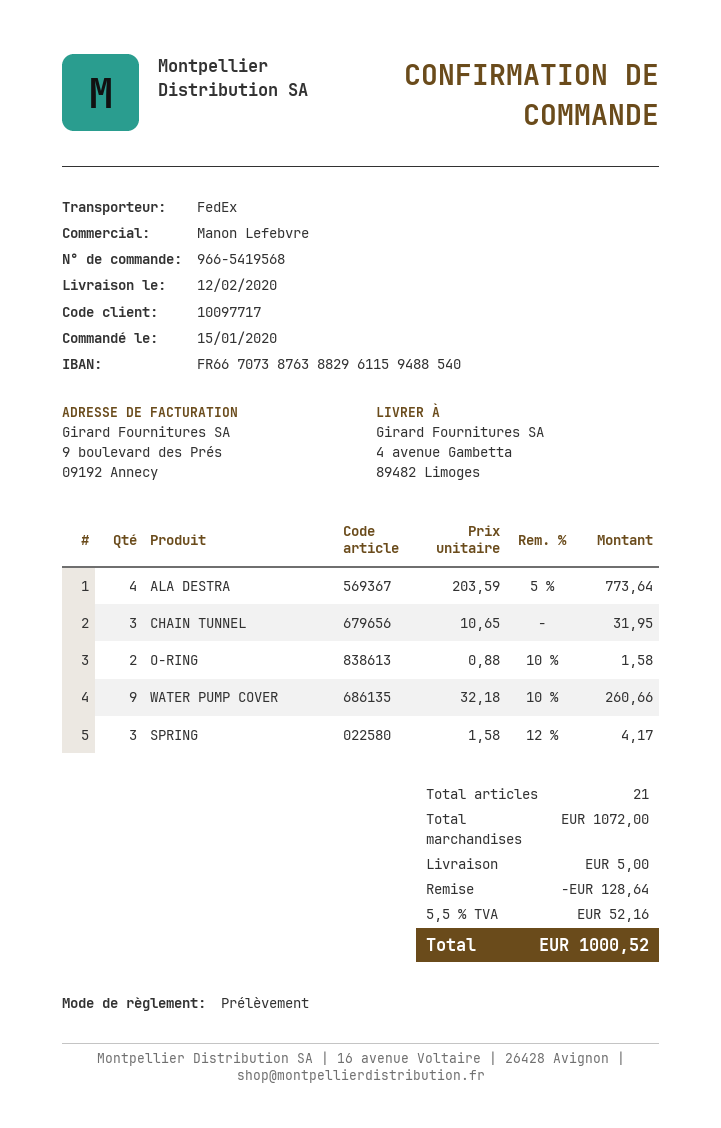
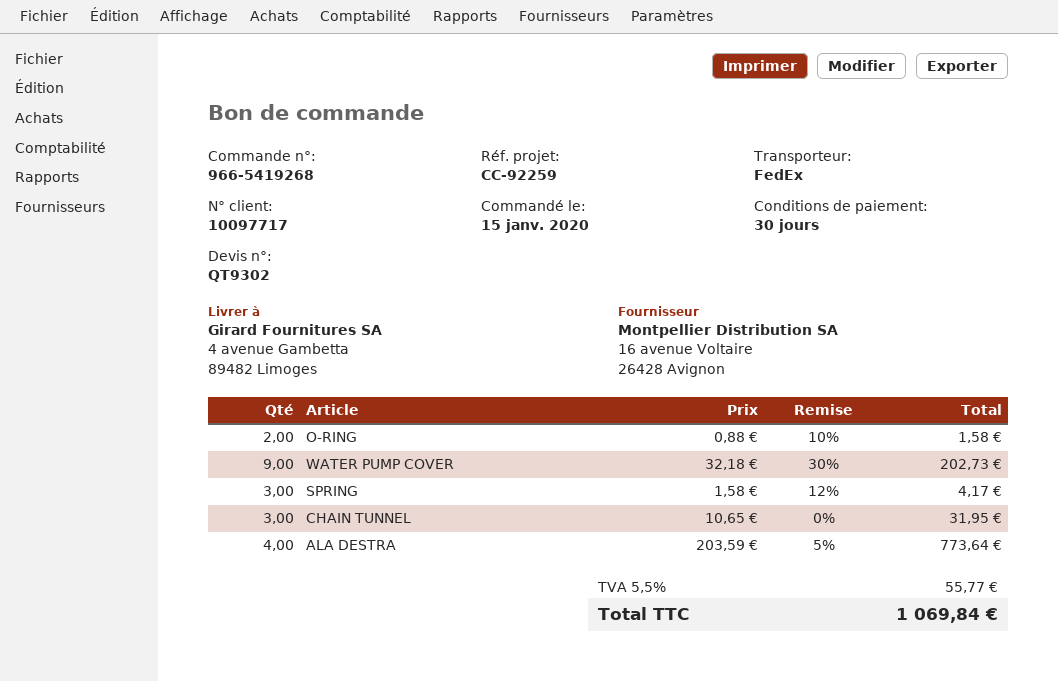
order number: 966-5419568 -> 966-5419268
WATER PUMP COVER: 9 x 32.18 - 10% = 260.66 -> 9 x 32.18 - 30% = 202.73
discount: 128.64 -> none
shipping: 5.00 -> none
tax: 5.5% = 52.16 -> 5.5% = 55.77
total: 1000.52 -> 1069.84

